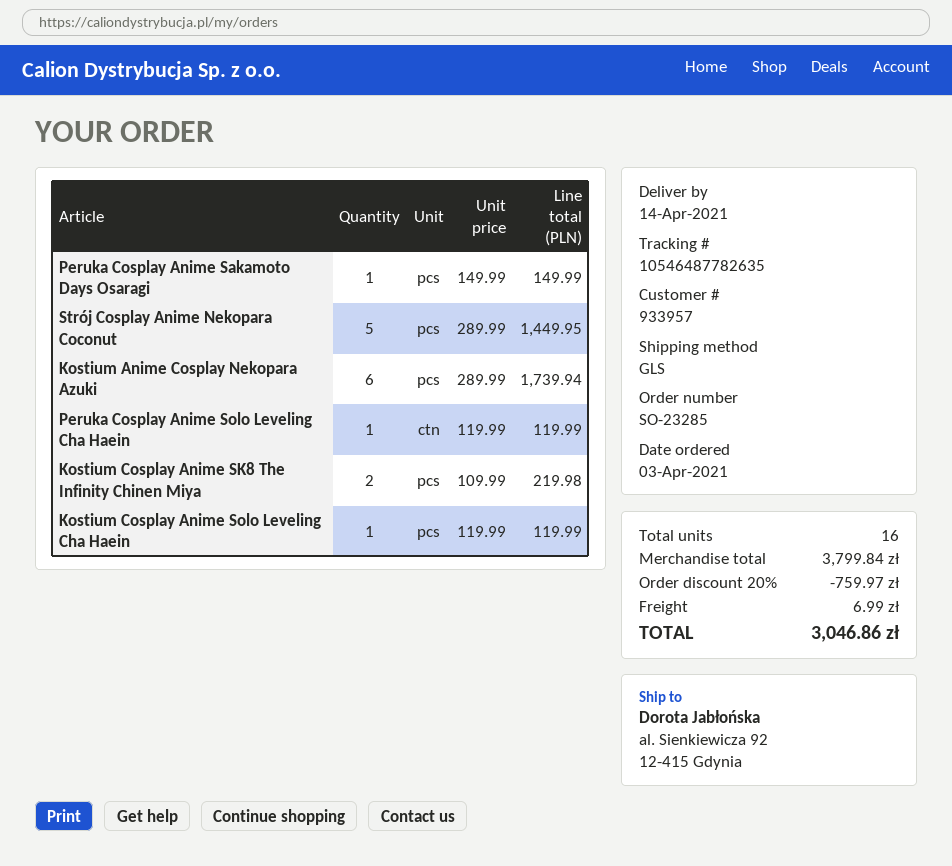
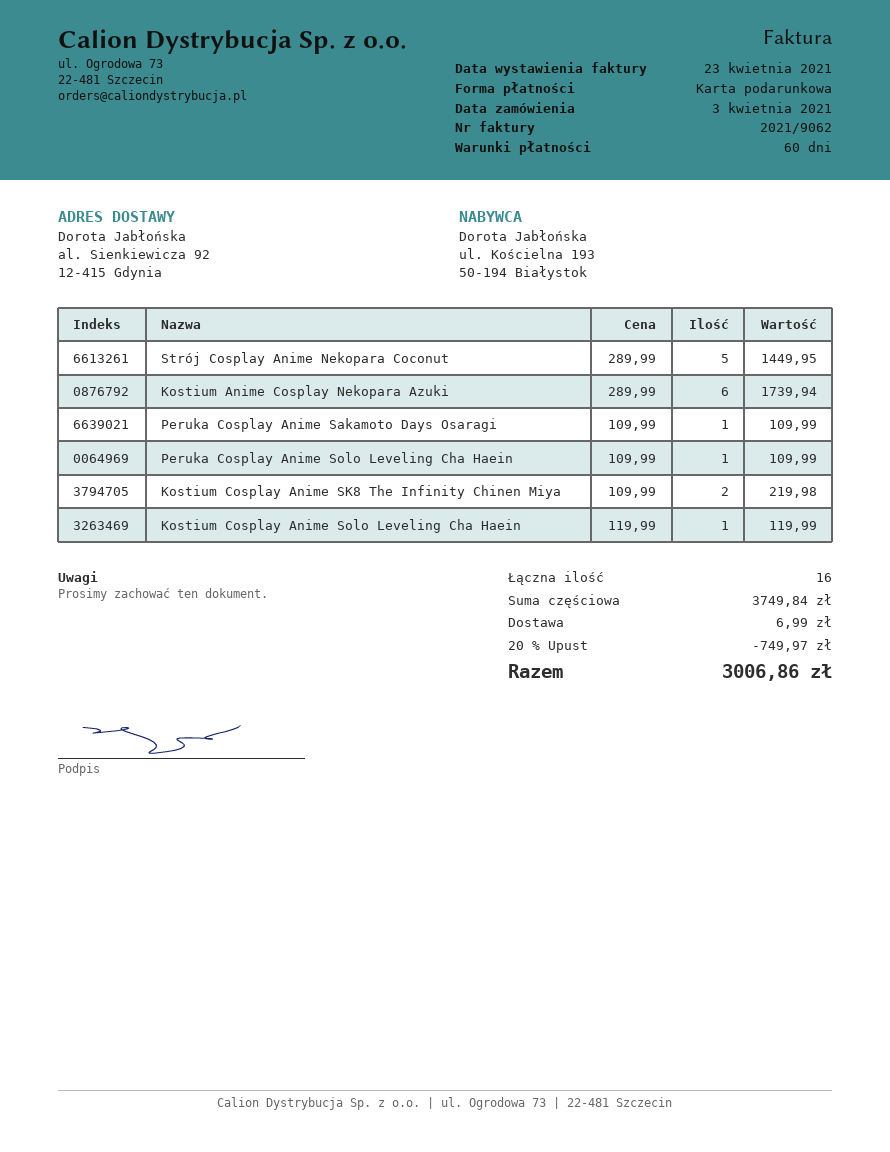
Peruka Cosplay Anime Sakamoto Days Osaragi: 1 x 149.99 = 149.99 -> 1 x 109.99 = 109.99
Peruka Cosplay Anime Solo Leveling Cha Haein: 1 x 119.99 = 119.99 -> 1 x 109.99 = 109.99
subtotal: 3799.84 -> 3749.84
discount: 20% = 759.97 -> 20% = 749.97
total: 3046.86 -> 3006.86

